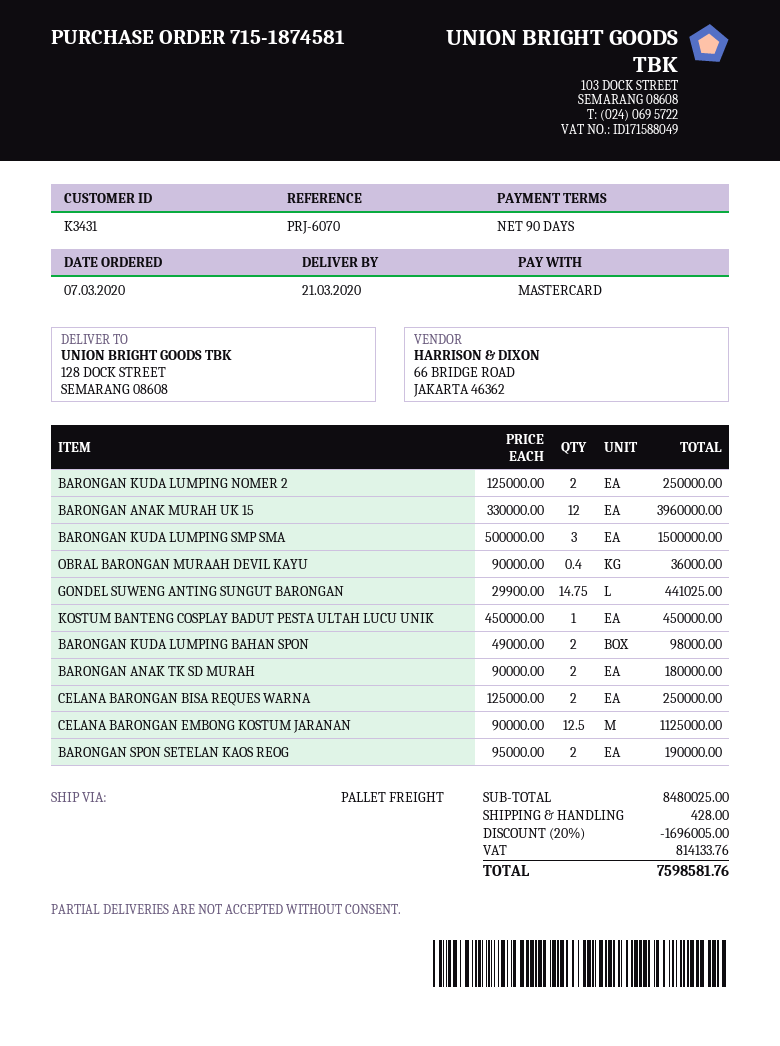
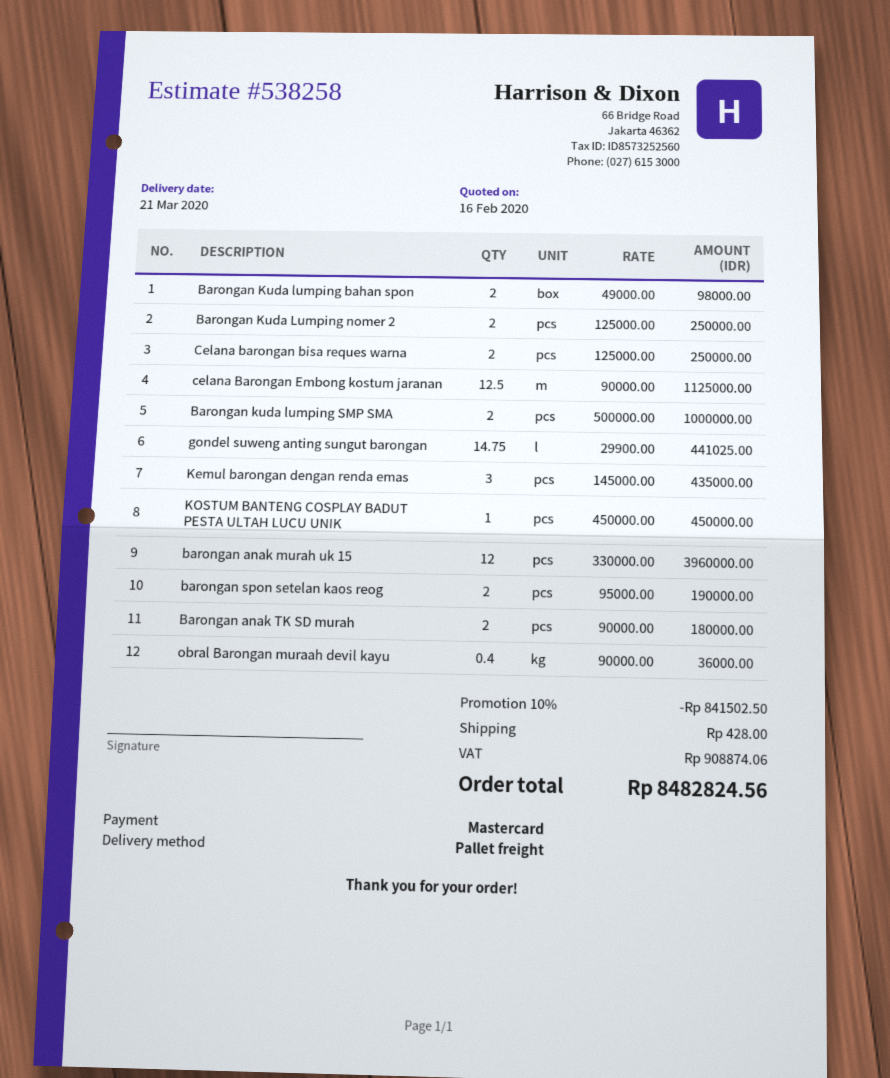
BARONGAN KUDA LUMPING SMP SMA: 3 x 500000.00 = 1500000.00 -> 2 x 500000.00 = 1000000.00
Kemul barongan dengan renda emas: none -> 3 x 145000.00 = 435000.00
discount: 20% = 1696005.00 -> 10% = 841502.50
tax: 814133.76 -> 908874.06
total: 7598581.76 -> 8482824.56

